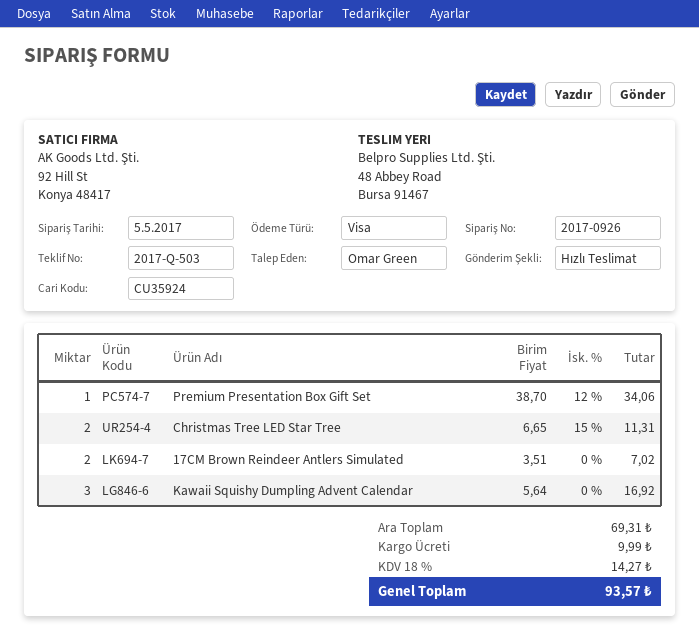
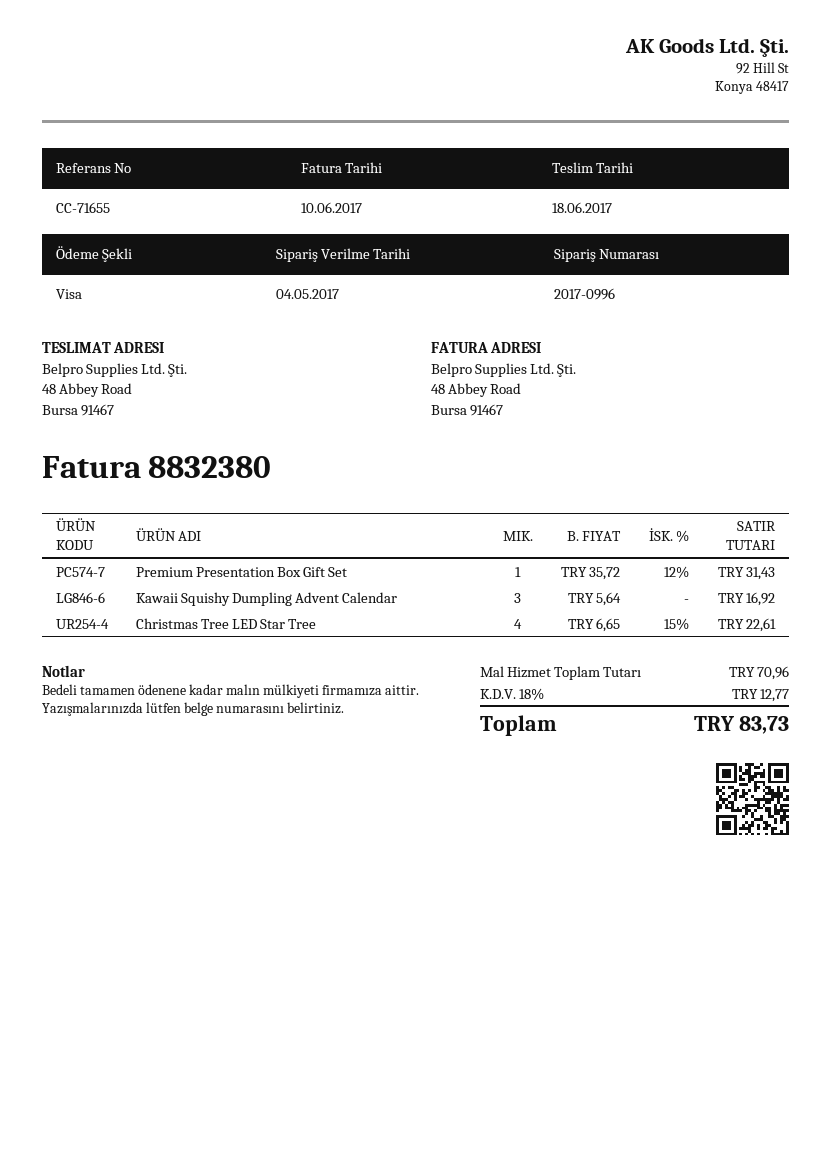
order number: 2017-0926 -> 2017-0996
order date: 2017-05-05 -> 2017-05-04
Premium Presentation Box Gift Set: 1 x 38.70 - 12% = 34.06 -> 1 x 35.72 - 12% = 31.43
Christmas Tree LED Star Tree: 2 x 6.65 - 15% = 11.31 -> 4 x 6.65 - 15% = 22.61
17CM Brown Reindeer Antlers Simulated: 2 x 3.51 = 7.02 -> none
subtotal: 69.31 -> 70.96
shipping: 9.99 -> none
tax: 18% = 14.27 -> 18% = 12.77
total: 93.57 -> 83.73

